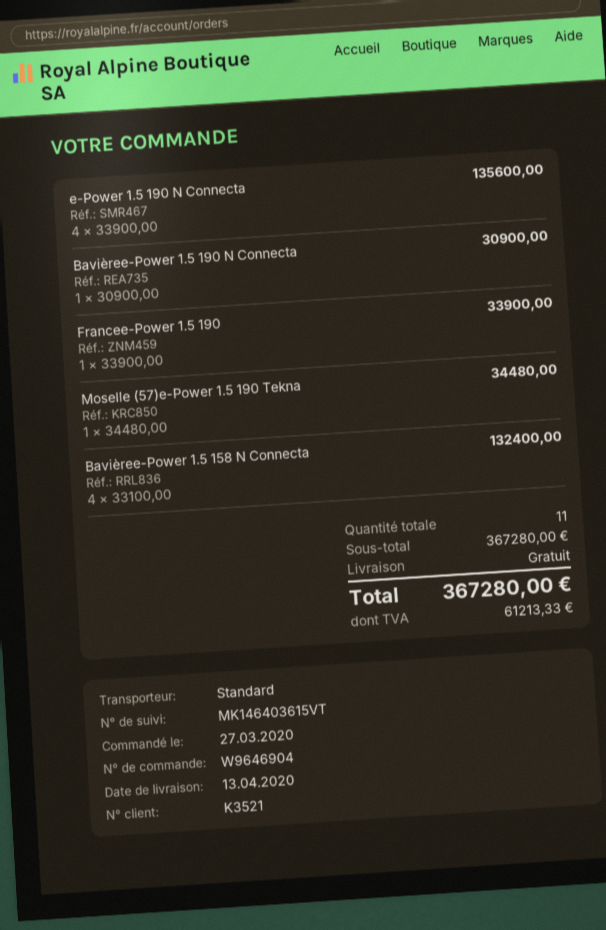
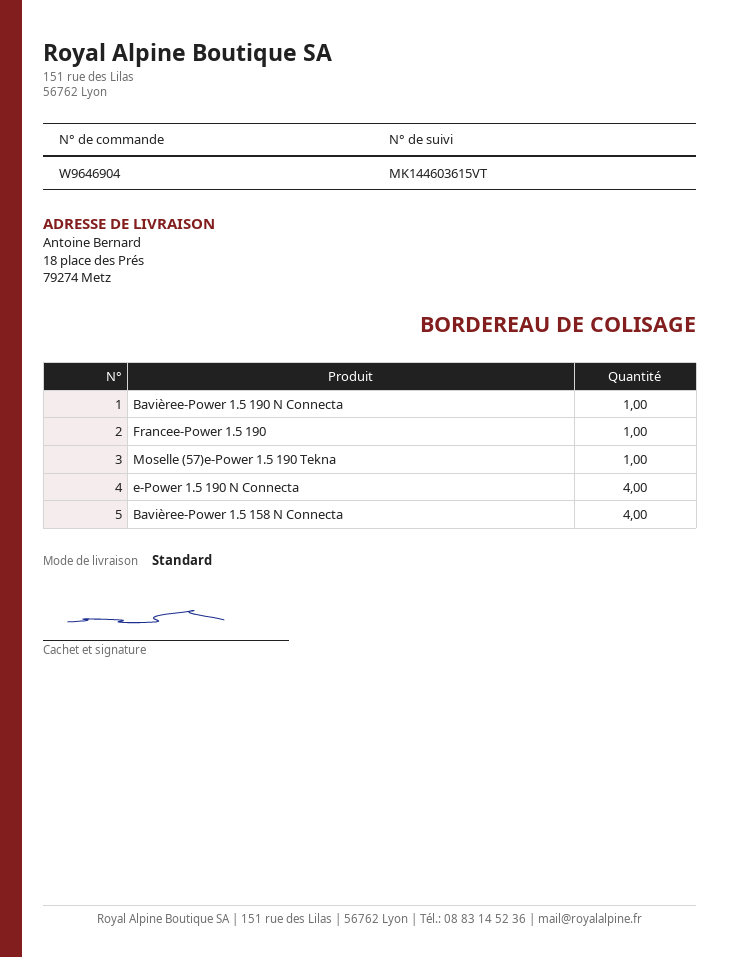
tracking number: MK146403615VT -> MK144603615VT

